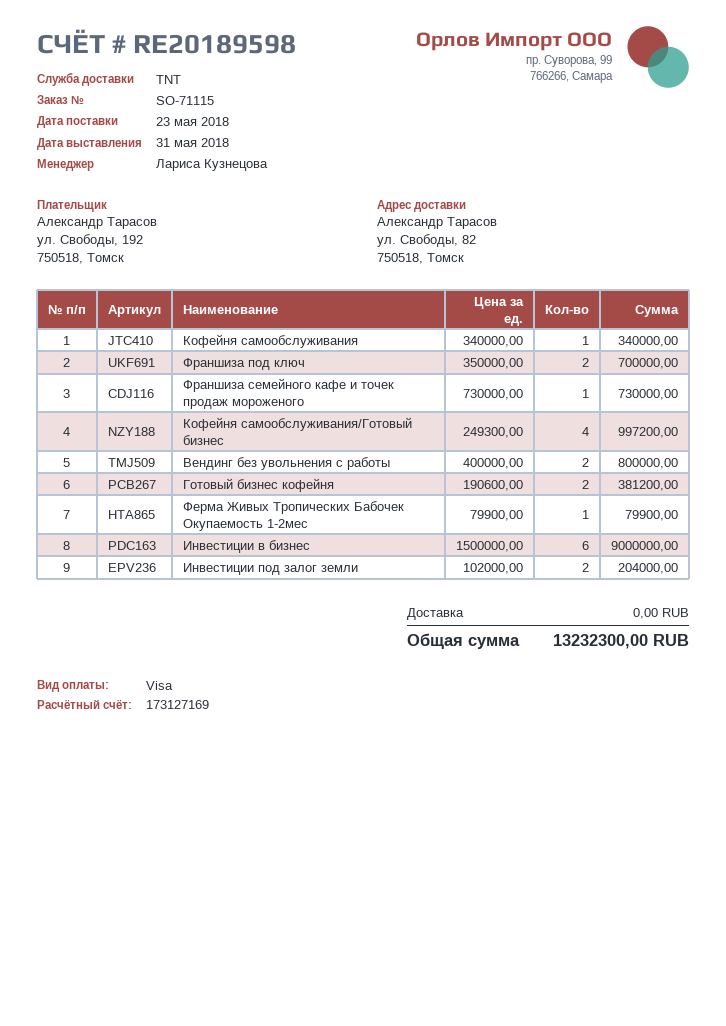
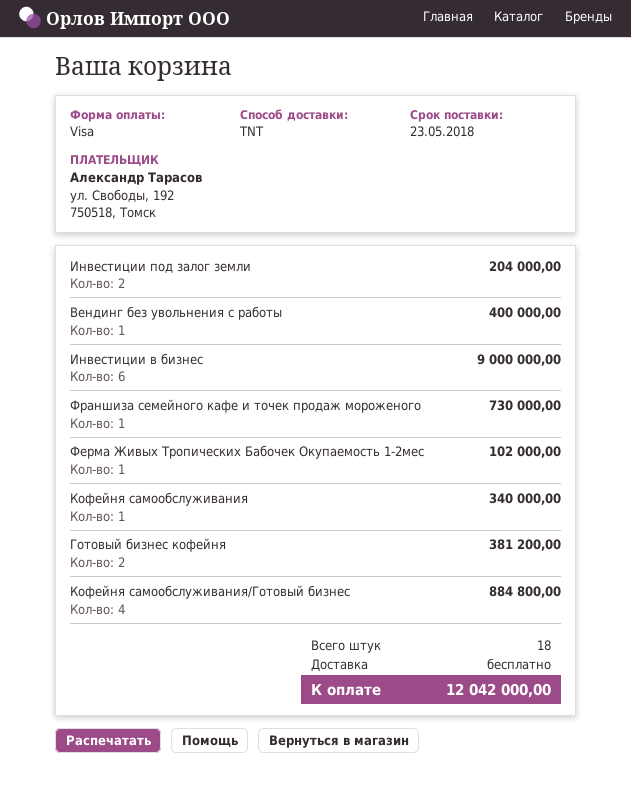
Франшиза под ключ: 2 for 700000.00 -> none
Кофейня самообслуживания/Готовый бизнес: 4 for 997200.00 -> 4 for 884800.00
Вендинг без увольнения с работы: 2 for 800000.00 -> 1 for 400000.00
Ферма Живых Тропических Бабочек Окупаемость 1-2мес: 1 for 79900.00 -> 1 for 102000.00
total: 13232300.00 -> 12042000.00

